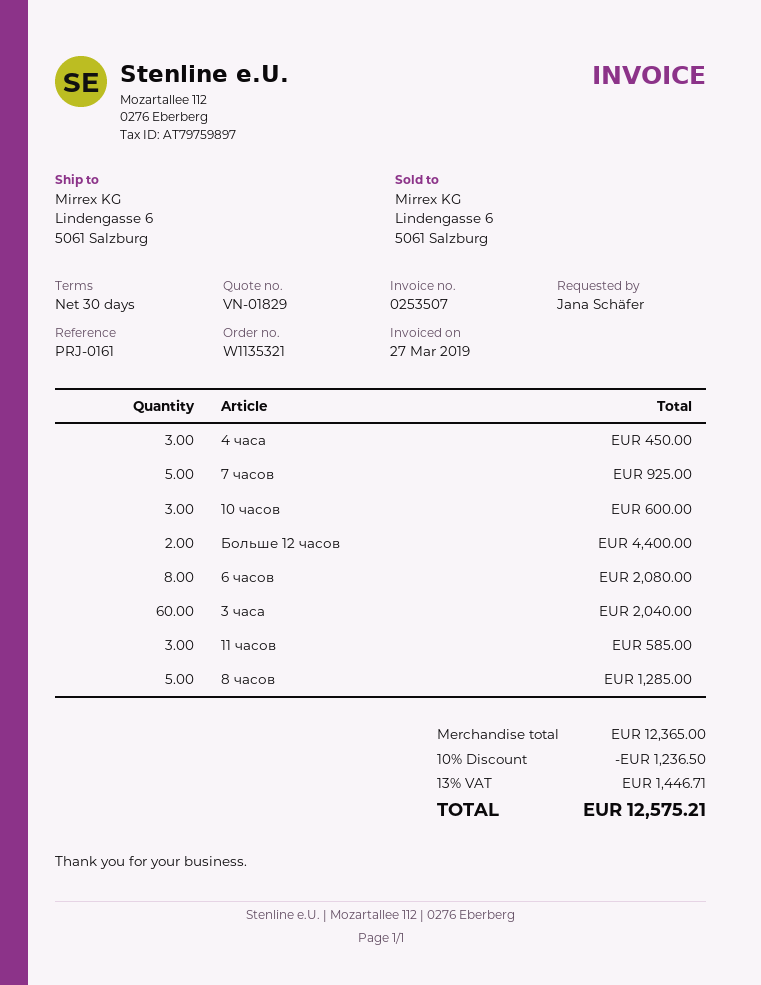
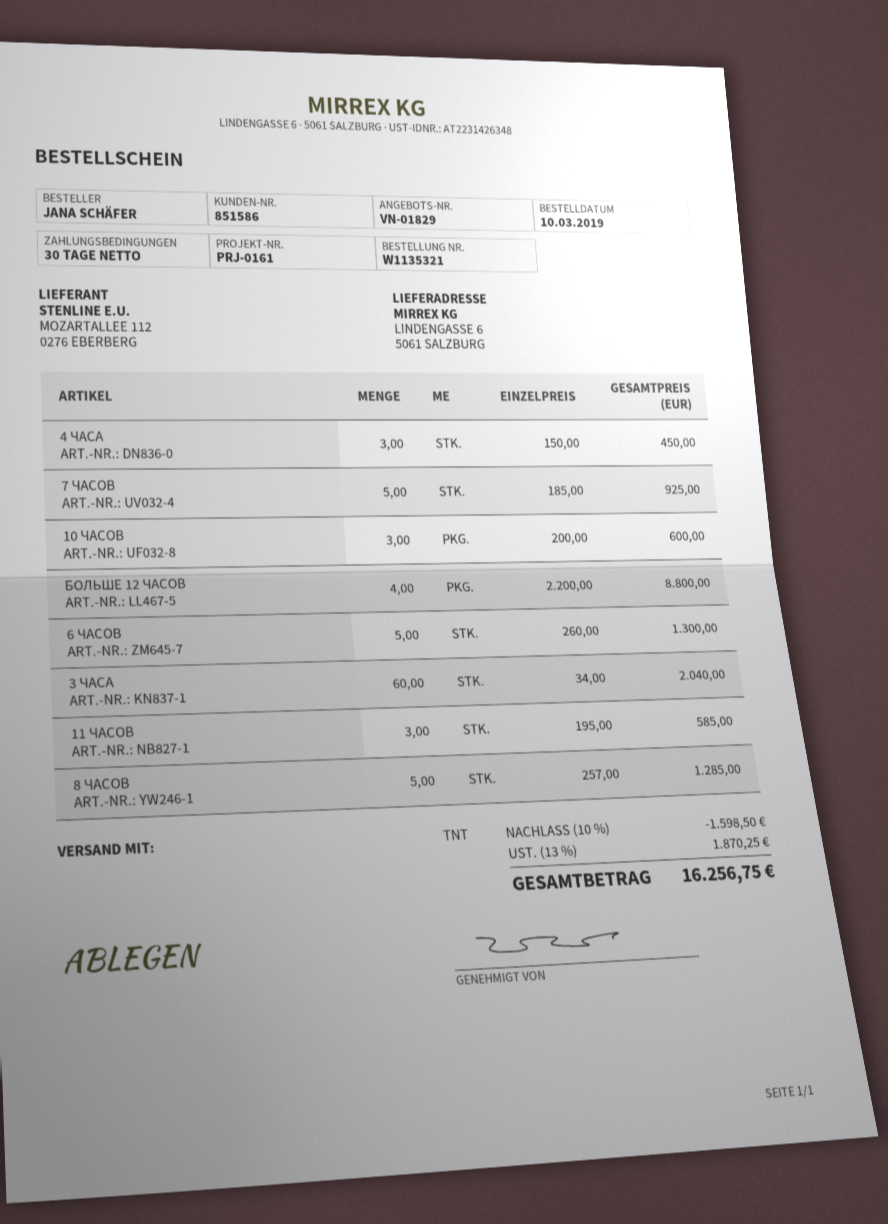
Больше 12 часов: 2 for 4400.00 -> 4 for 8800.00
6 часов: 8 for 2080.00 -> 5 for 1300.00
discount: 10% = 1236.50 -> 10% = 1598.50
tax: 13% = 1446.71 -> 13% = 1870.25
total: 12575.21 -> 16256.75

